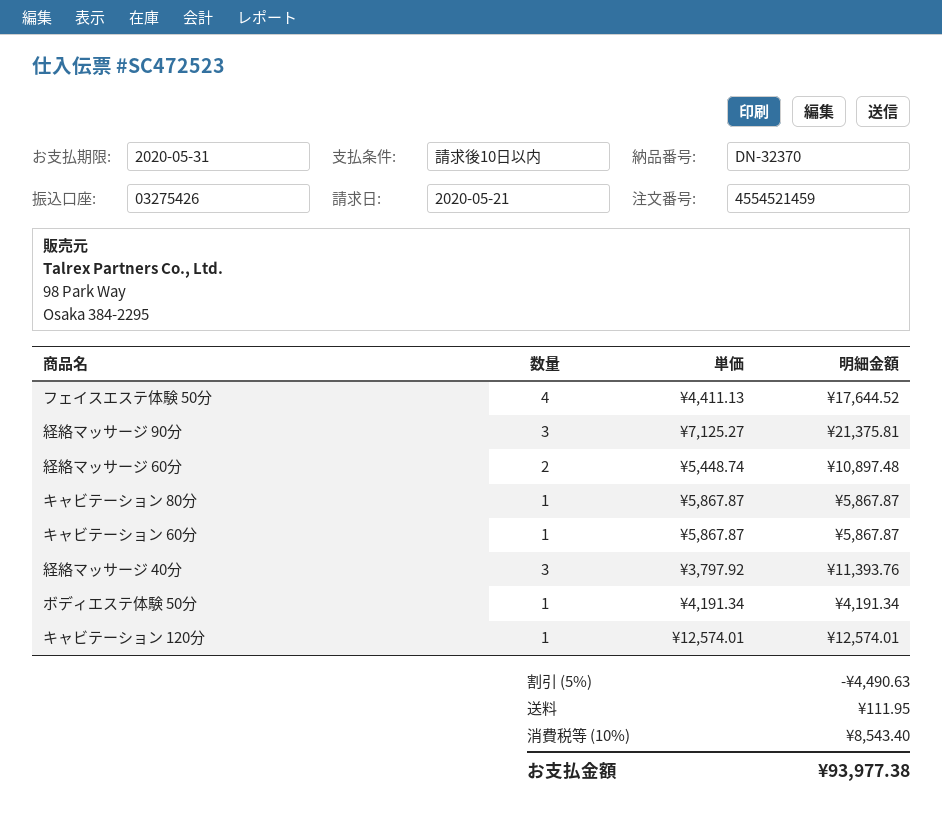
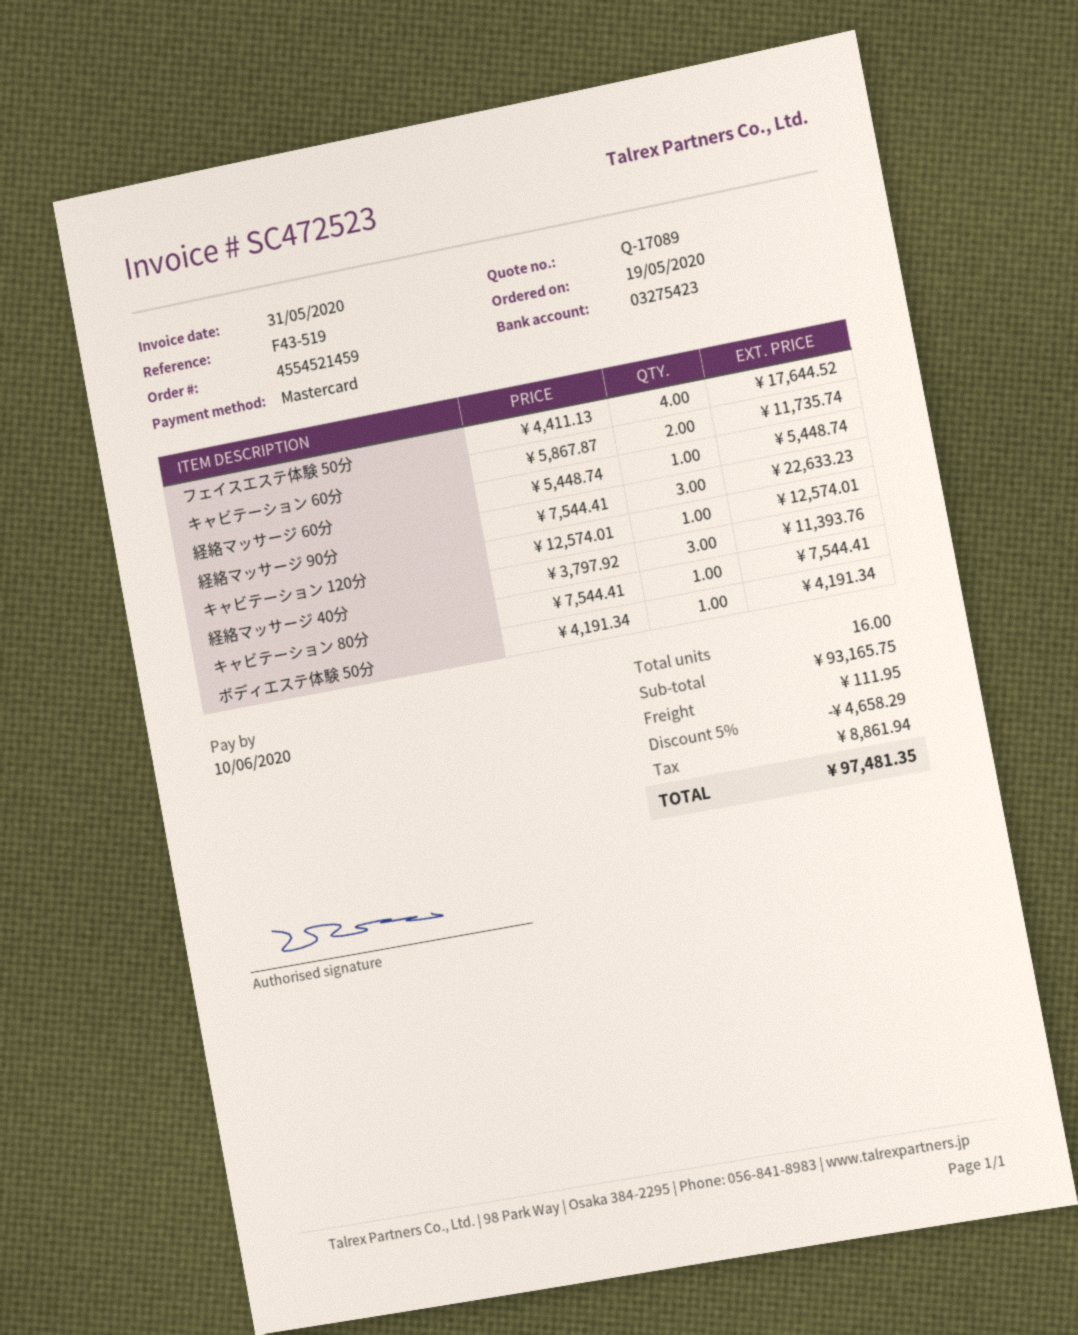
invoice date: 2020-05-21 -> 2020-05-31
due date: 2020-05-31 -> 2020-06-10
bank account: 03275426 -> 03275423
経絡マッサージ 90分: 3 x 7125.27 = 21375.81 -> 3 x 7544.41 = 22633.23
経絡マッサージ 60分: 2 x 5448.74 = 10897.48 -> 1 x 5448.74 = 5448.74
キャビテーション 80分: 1 x 5867.87 = 5867.87 -> 1 x 7544.41 = 7544.41
キャビテーション 60分: 1 x 5867.87 = 5867.87 -> 2 x 5867.87 = 11735.74
discount: 5% = 4490.63 -> 5% = 4658.29
tax: 8543.40 -> 8861.94
total: 93977.38 -> 97481.35

